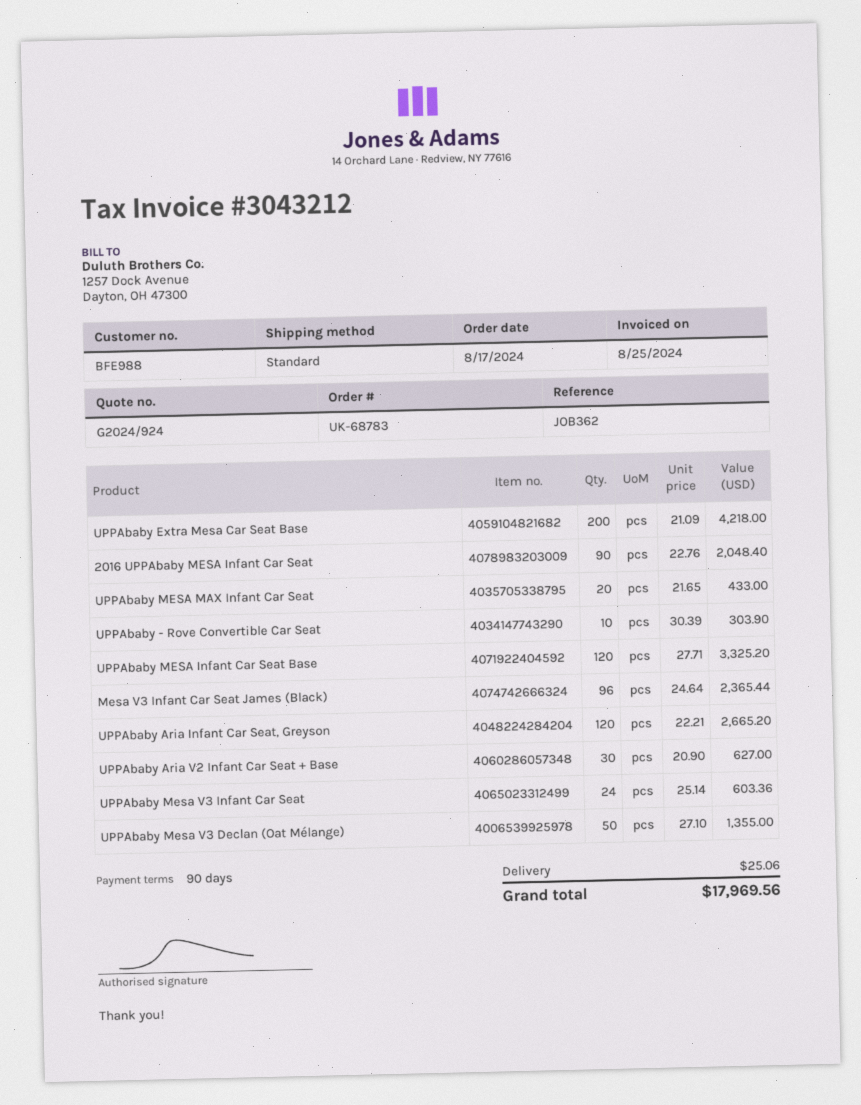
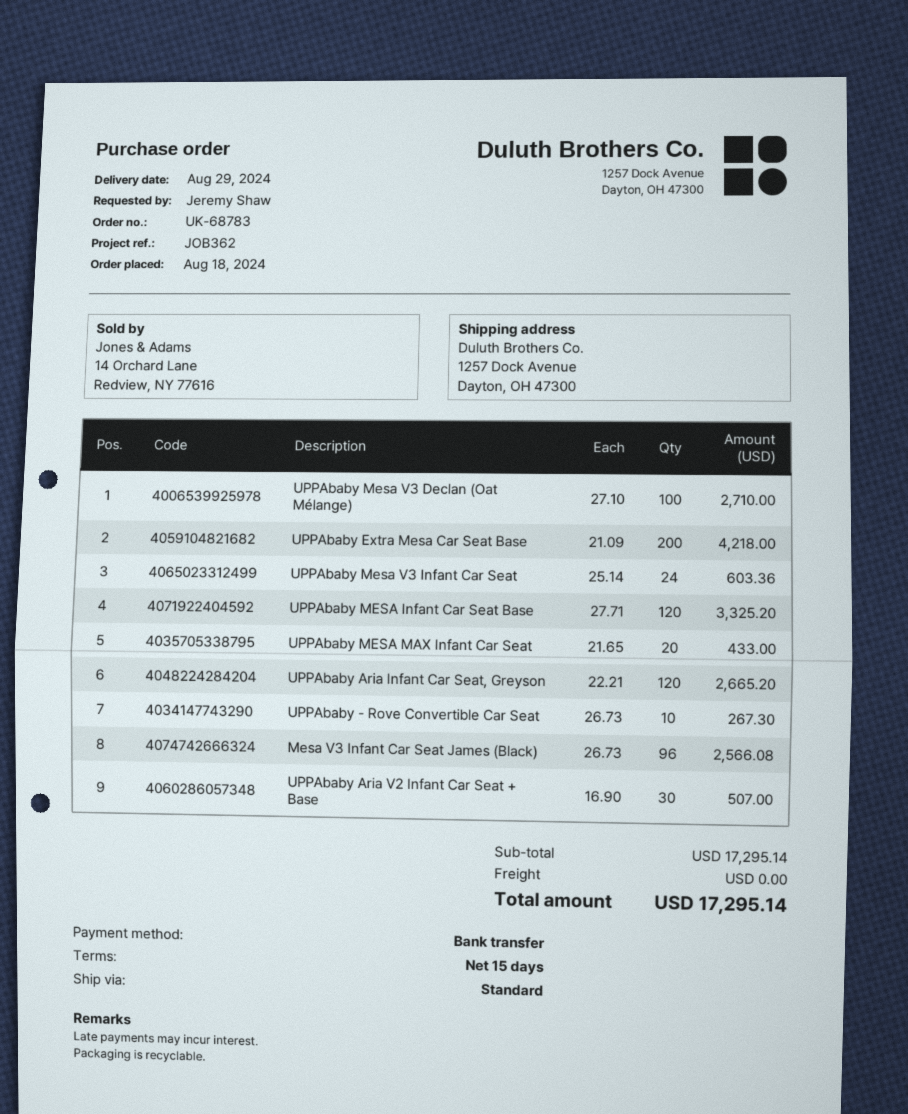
order date: 2024-08-17 -> 2024-08-18
payment terms: 90 days -> 15 days
2016 UPPAbaby MESA Infant Car Seat: 90 x 22.76 = 2048.40 -> none
UPPAbaby - Rove Convertible Car Seat: 10 x 30.39 = 303.90 -> 10 x 26.73 = 267.30
Mesa V3 Infant Car Seat James (Black): 96 x 24.64 = 2365.44 -> 96 x 26.73 = 2566.08
UPPAbaby Aria V2 Infant Car Seat + Base: 30 x 20.90 = 627.00 -> 30 x 16.90 = 507.00
UPPAbaby Mesa V3 Declan (Oat Mélange): 50 x 27.10 = 1355.00 -> 100 x 27.10 = 2710.00
shipping: 25.06 -> 0.00
total: 17969.56 -> 17295.14

